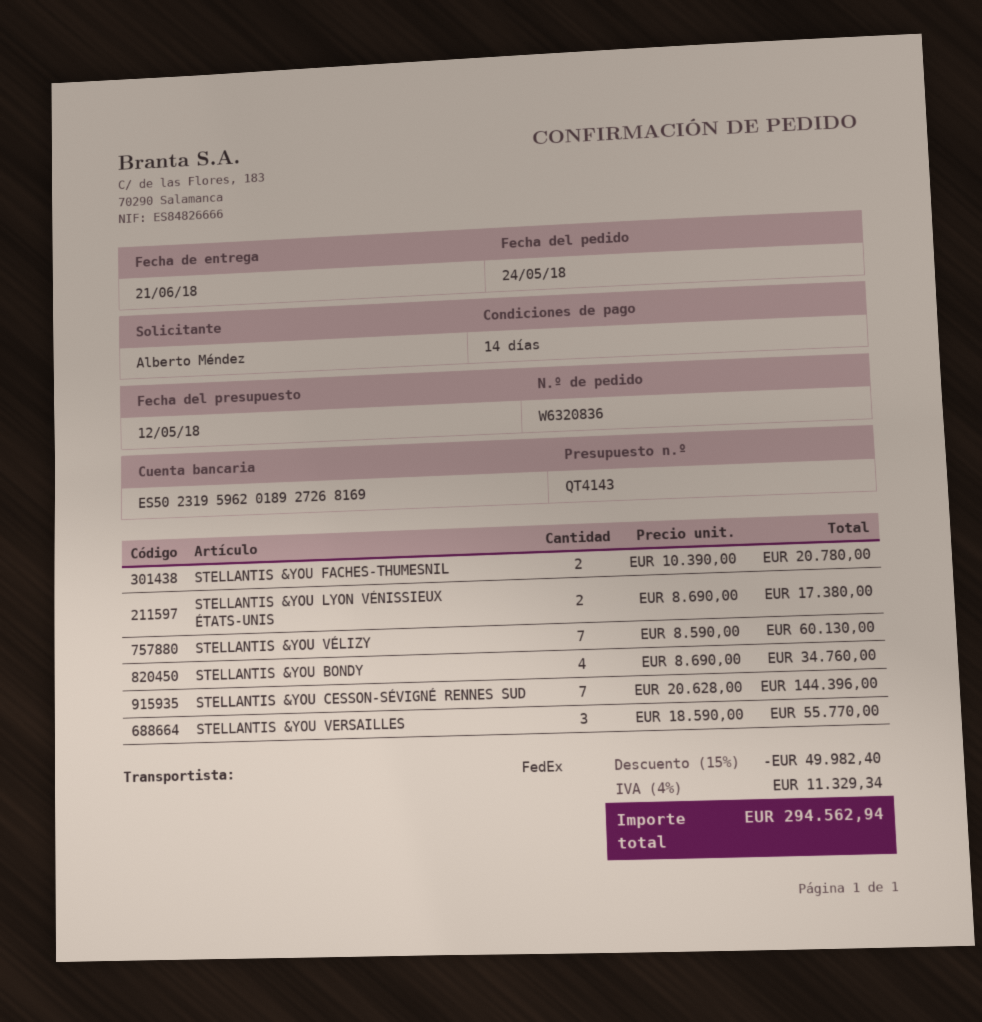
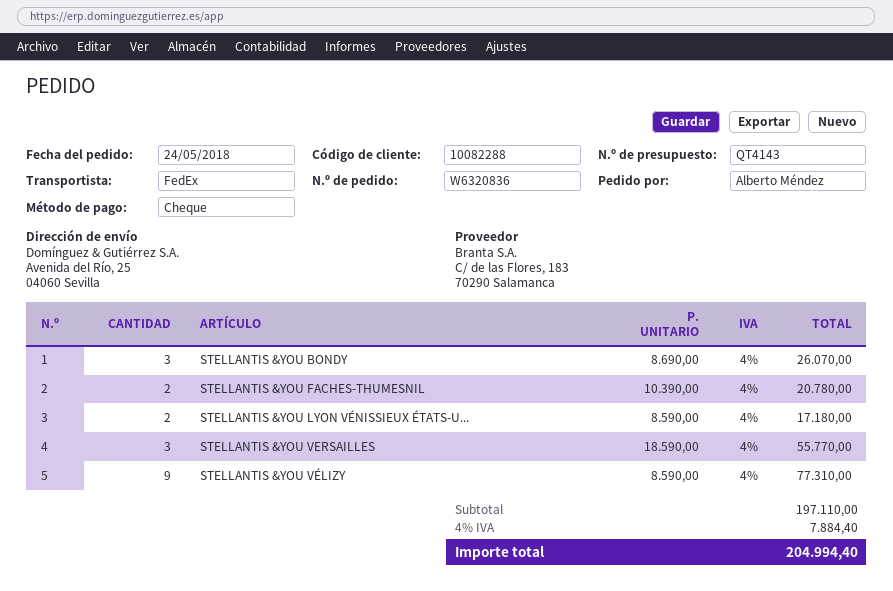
STELLANTIS &YOU LYON VÉNISSIEUX ÉTATS-UNIS: 2 x 8690.00 = 17380.00 -> 2 x 8590.00 = 17180.00
STELLANTIS &YOU VÉLIZY: 7 x 8590.00 = 60130.00 -> 9 x 8590.00 = 77310.00
STELLANTIS &YOU BONDY: 4 x 8690.00 = 34760.00 -> 3 x 8690.00 = 26070.00
STELLANTIS &YOU CESSON-SÉVIGNÉ RENNES SUD: 7 x 20628.00 = 144396.00 -> none
discount: 15% = 49982.40 -> none
tax: 4% = 11329.34 -> 4% = 7884.40
total: 294562.94 -> 204994.40

